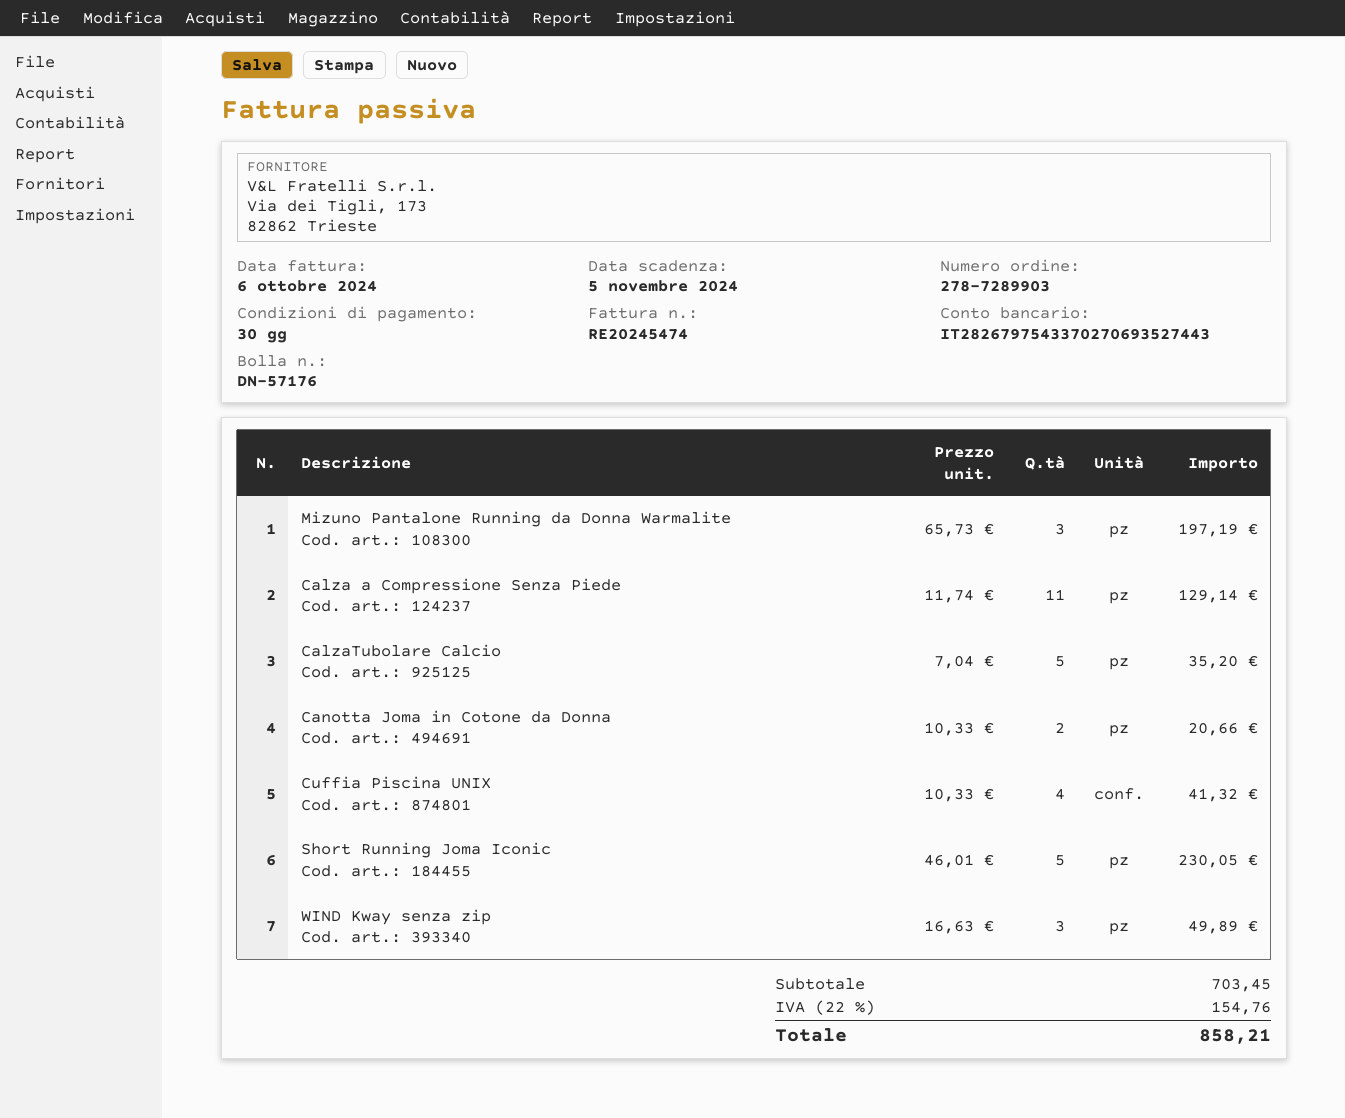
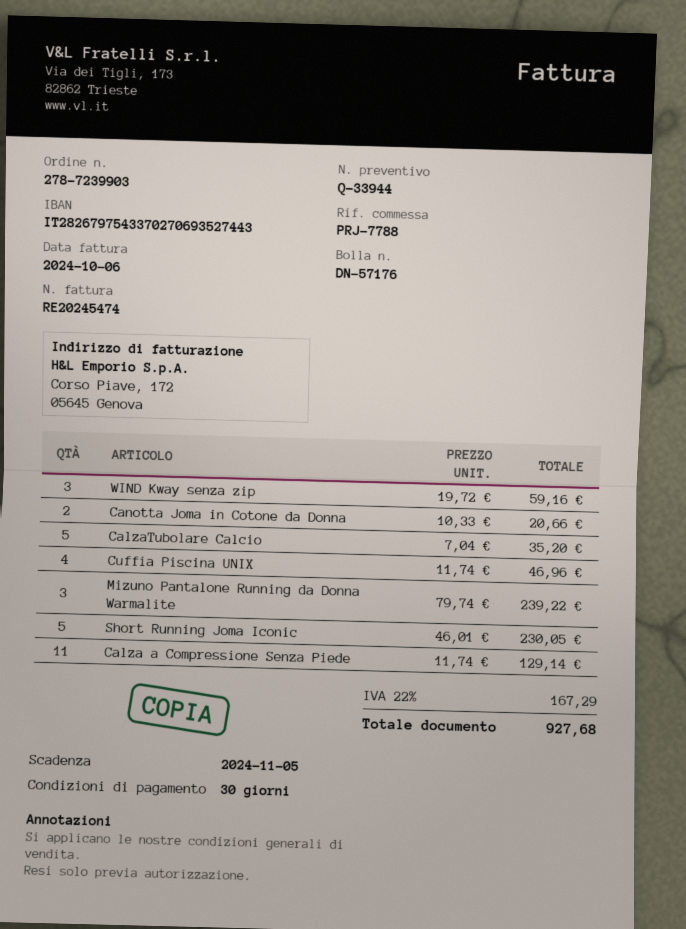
order number: 278-7289903 -> 278-7239903
Mizuno Pantalone Running da Donna Warmalite: 3 x 65.73 = 197.19 -> 3 x 79.74 = 239.22
Cuffia Piscina UNIX: 4 x 10.33 = 41.32 -> 4 x 11.74 = 46.96
WIND Kway senza zip: 3 x 16.63 = 49.89 -> 3 x 19.72 = 59.16
tax: 22% = 154.76 -> 22% = 167.29
total: 858.21 -> 927.68

